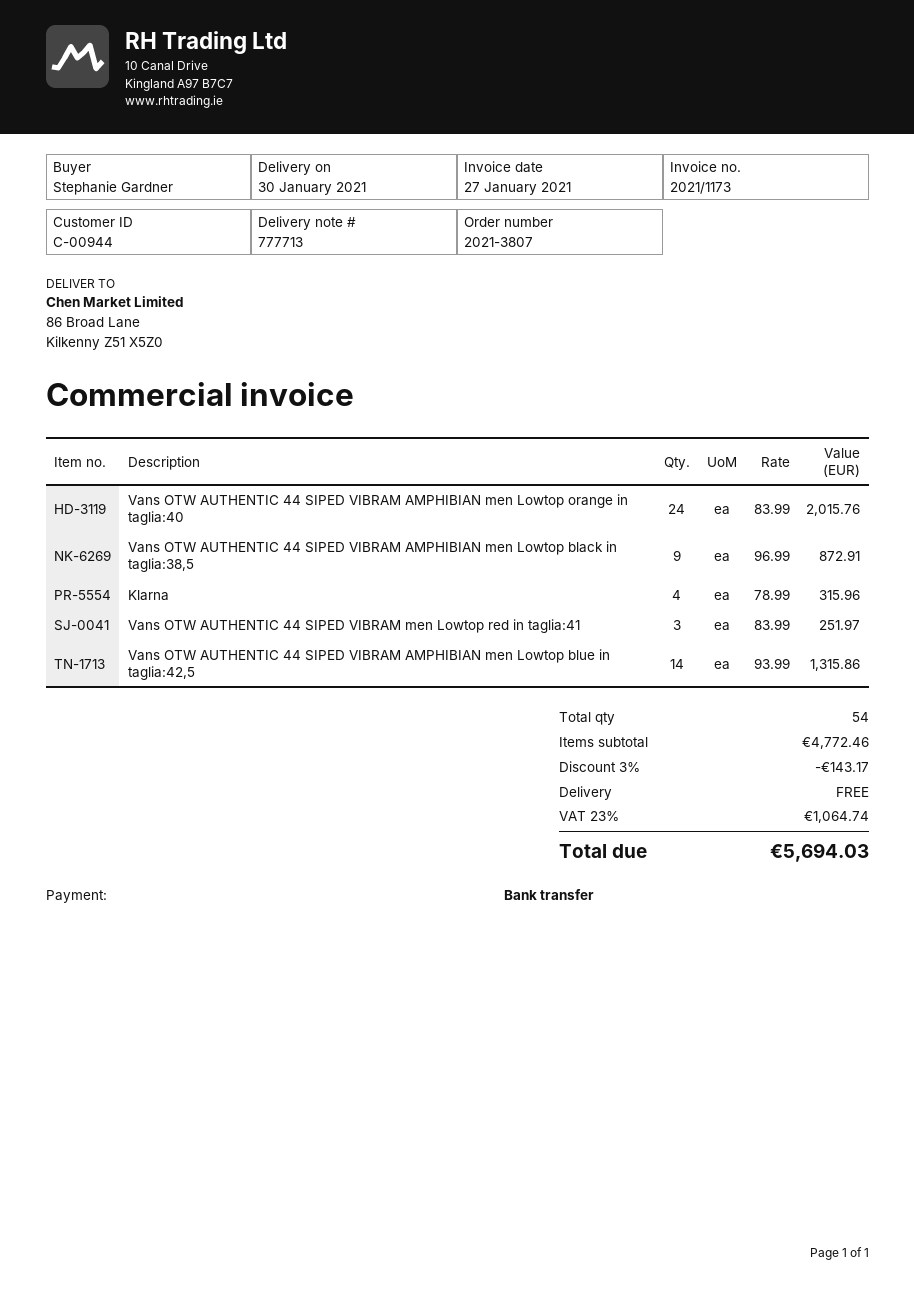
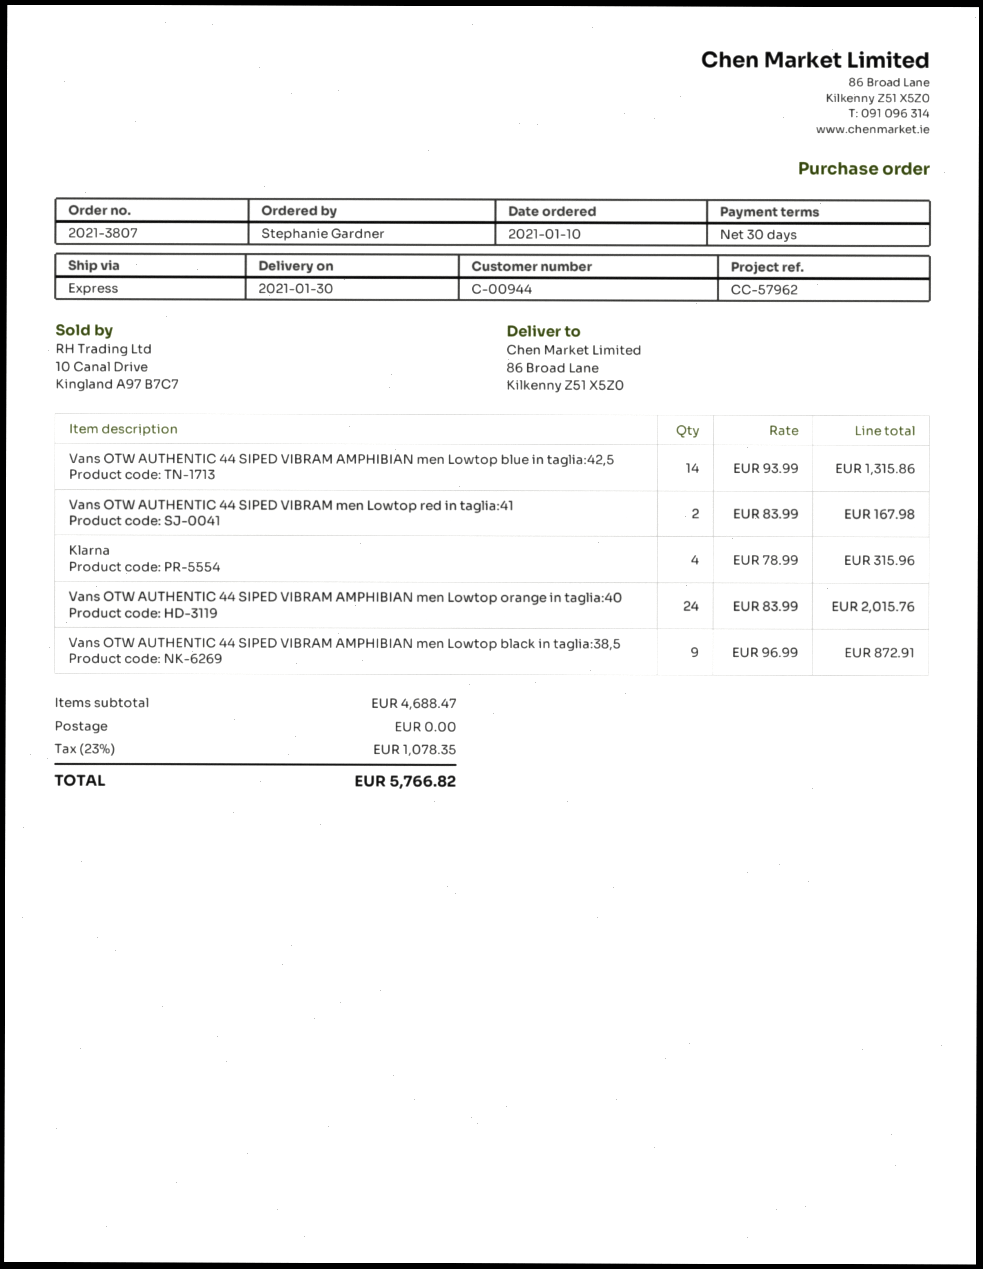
Vans OTW AUTHENTIC 44 SIPED VIBRAM men Lowtop red in taglia:41: 3 x 83.99 = 251.97 -> 2 x 83.99 = 167.98
subtotal: 4772.46 -> 4688.47
discount: 3% = 143.17 -> none
tax: 23% = 1064.74 -> 23% = 1078.35
total: 5694.03 -> 5766.82

